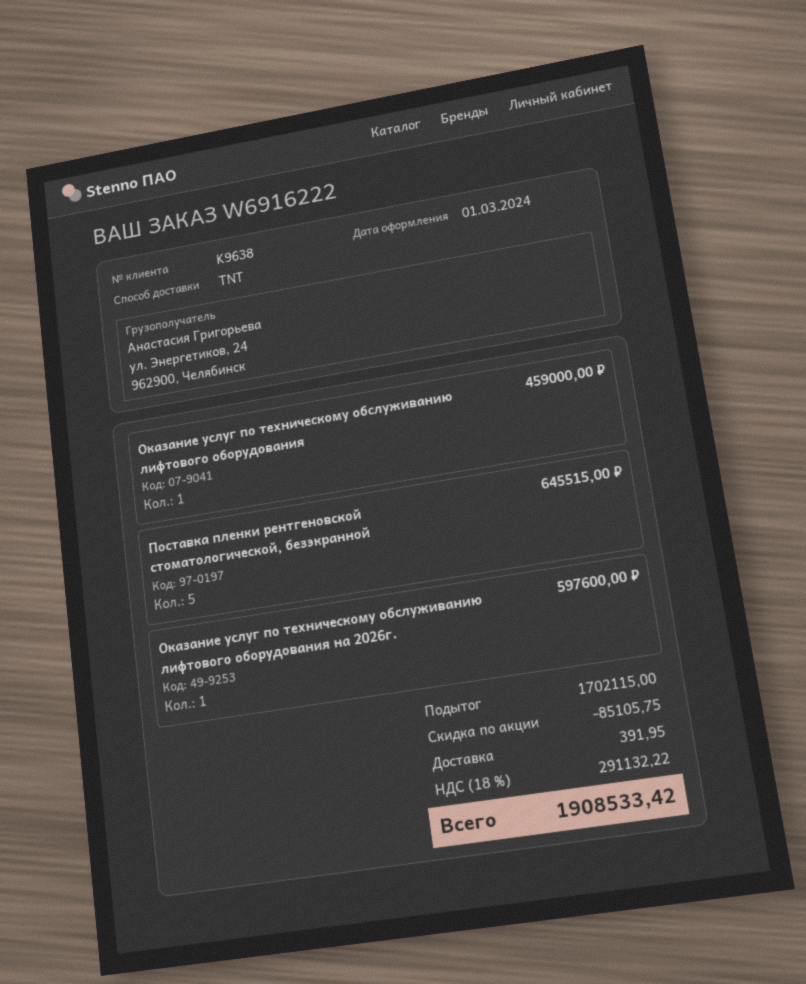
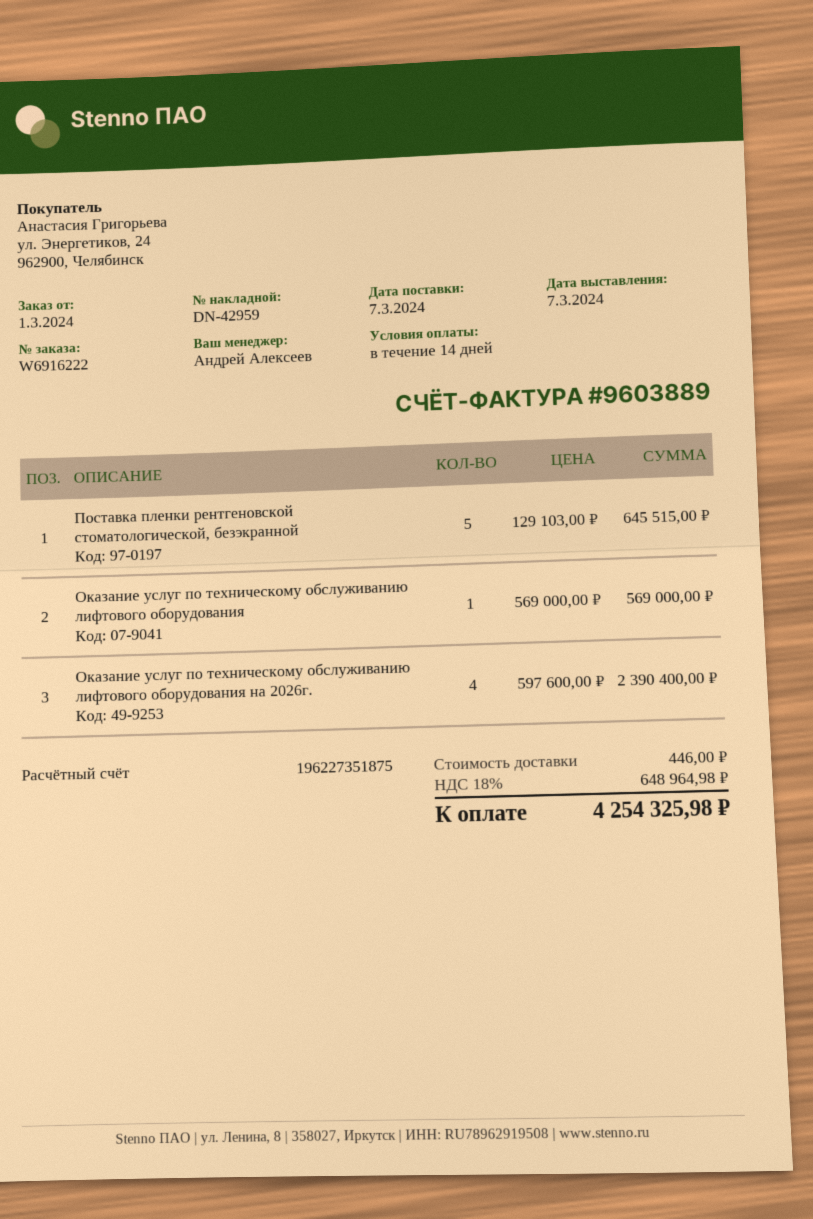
Оказание услуг по техническому обслуживанию лифтового оборудования: 1 for 459000.00 -> 1 for 569000.00
Оказание услуг по техническому обслуживанию лифтового оборудования на 2026г.: 1 for 597600.00 -> 4 for 2390400.00
discount: 85105.75 -> none
shipping: 391.95 -> 446.00
tax: 18% = 291132.22 -> 18% = 648964.98
total: 1908533.42 -> 4254325.98

